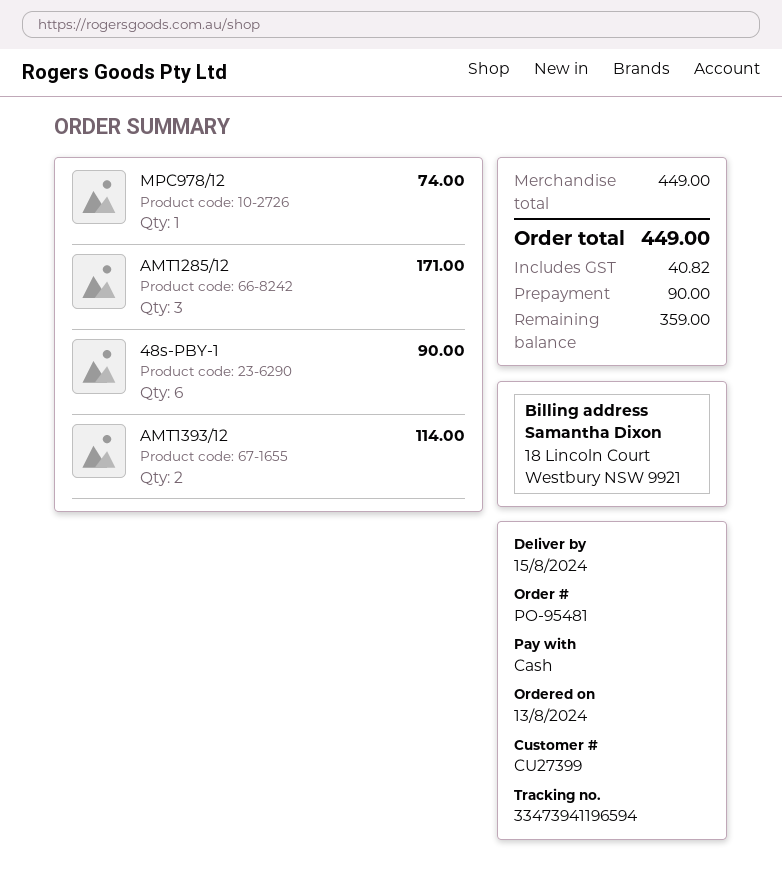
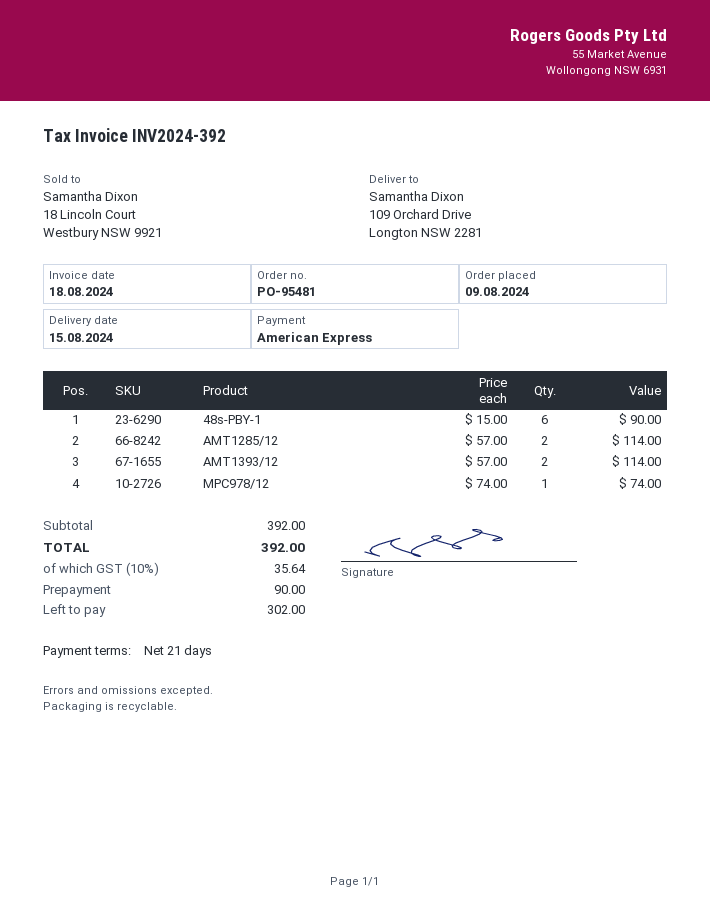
order date: 2024-08-13 -> 2024-08-09
payment method: cash -> American Express
AMT1285/12: 3 for 171.00 -> 2 for 114.00
subtotal: 449.00 -> 392.00
tax: 40.82 -> 35.64
total: 449.00 -> 392.00
balance: 359.00 -> 302.00

